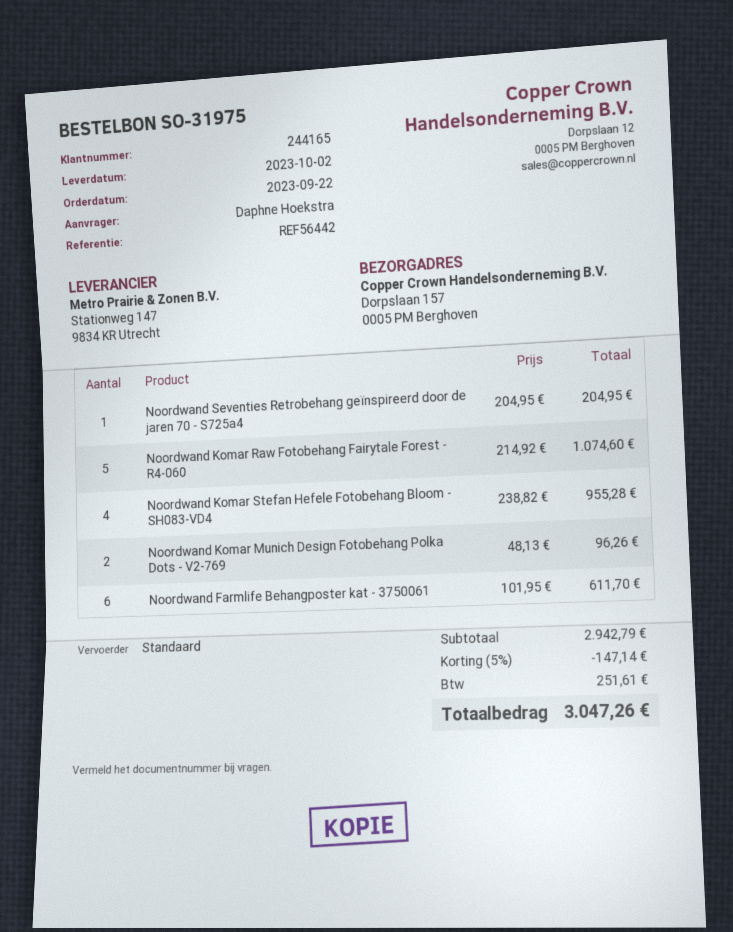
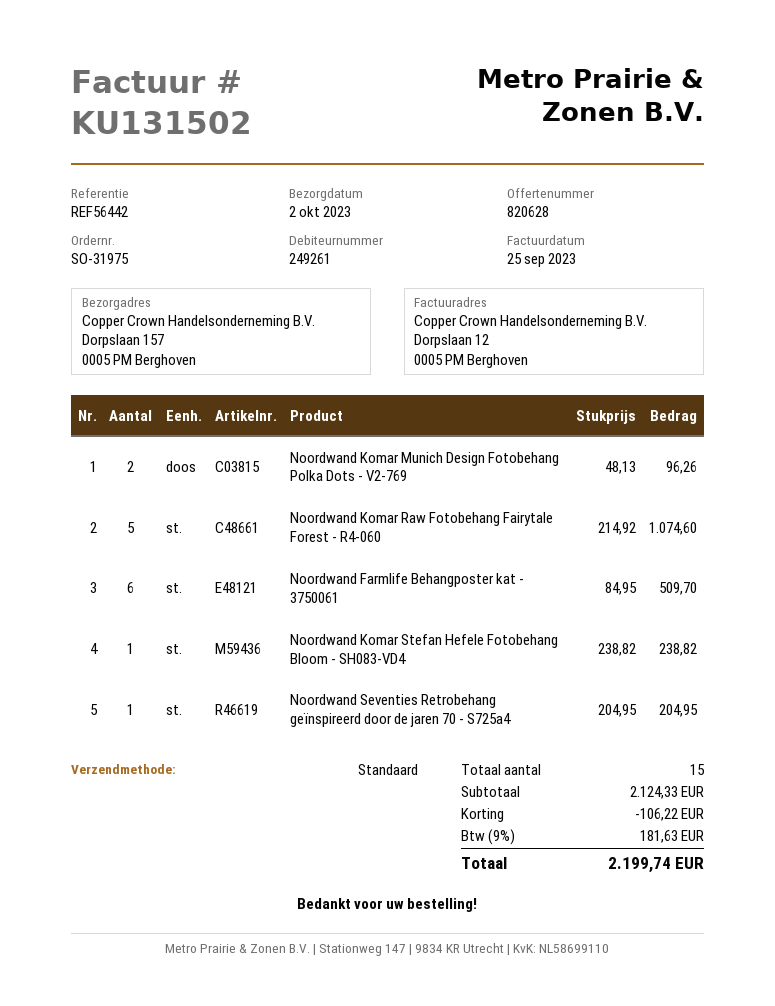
customer number: 244165 -> 249261
Noordwand Komar Stefan Hefele Fotobehang Bloom - SH083-VD4: 4 x 238.82 = 955.28 -> 1 x 238.82 = 238.82
Noordwand Farmlife Behangposter kat - 3750061: 6 x 101.95 = 611.70 -> 6 x 84.95 = 509.70
subtotal: 2942.79 -> 2124.33
discount: 147.14 -> 106.22
tax: 251.61 -> 181.63
total: 3047.26 -> 2199.74

